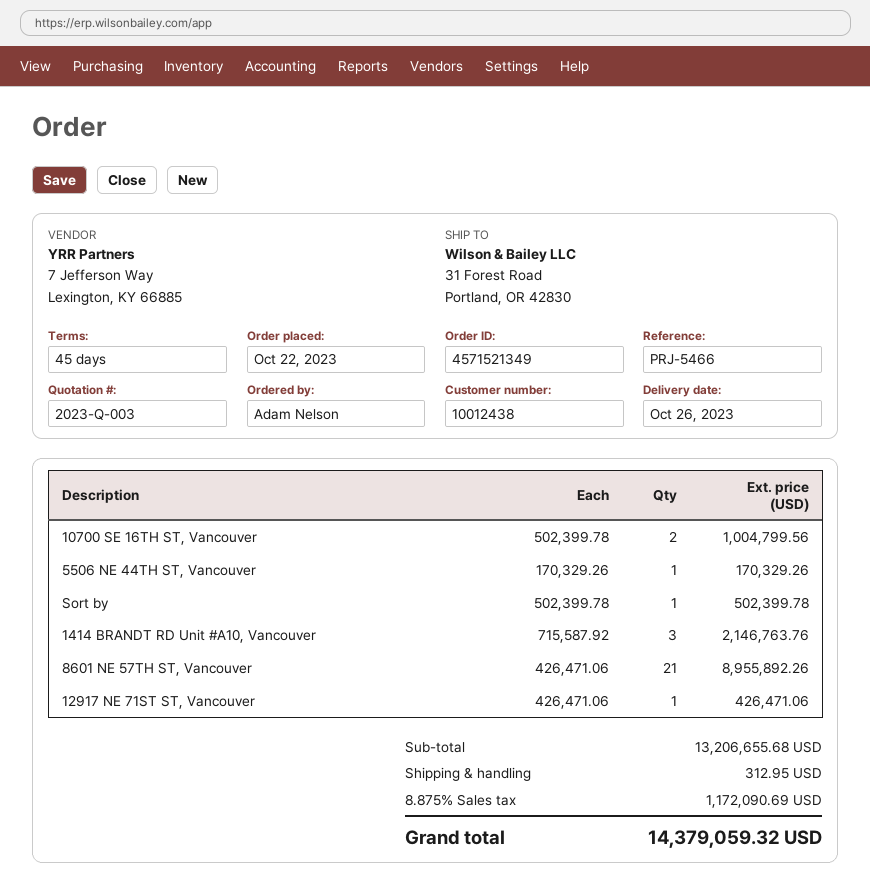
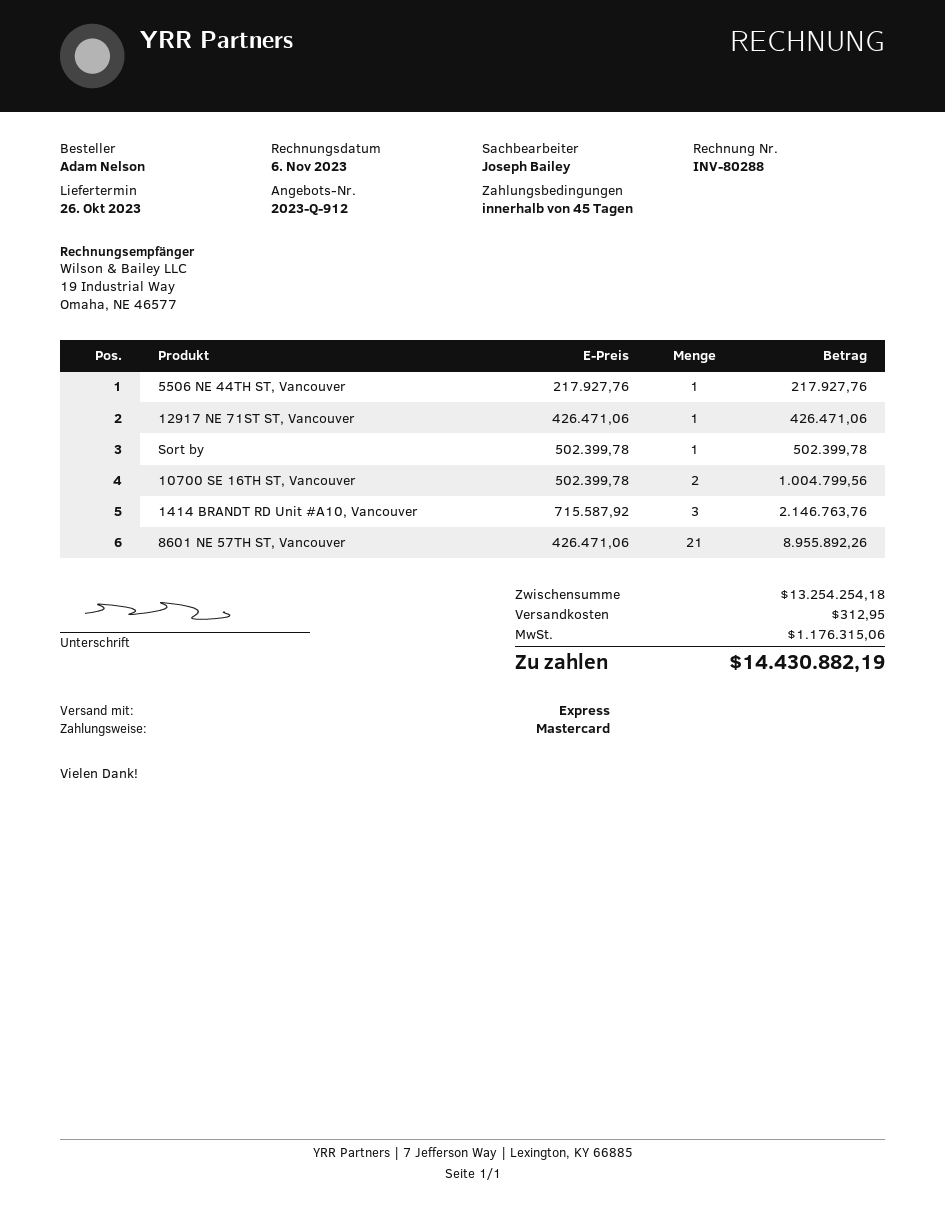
quote number: 2023-Q-003 -> 2023-Q-912
5506 NE 44TH ST, Vancouver: 1 x 170329.26 = 170329.26 -> 1 x 217927.76 = 217927.76
subtotal: 13206655.68 -> 13254254.18
tax: 1172090.69 -> 1176315.06
total: 14379059.32 -> 14430882.19

